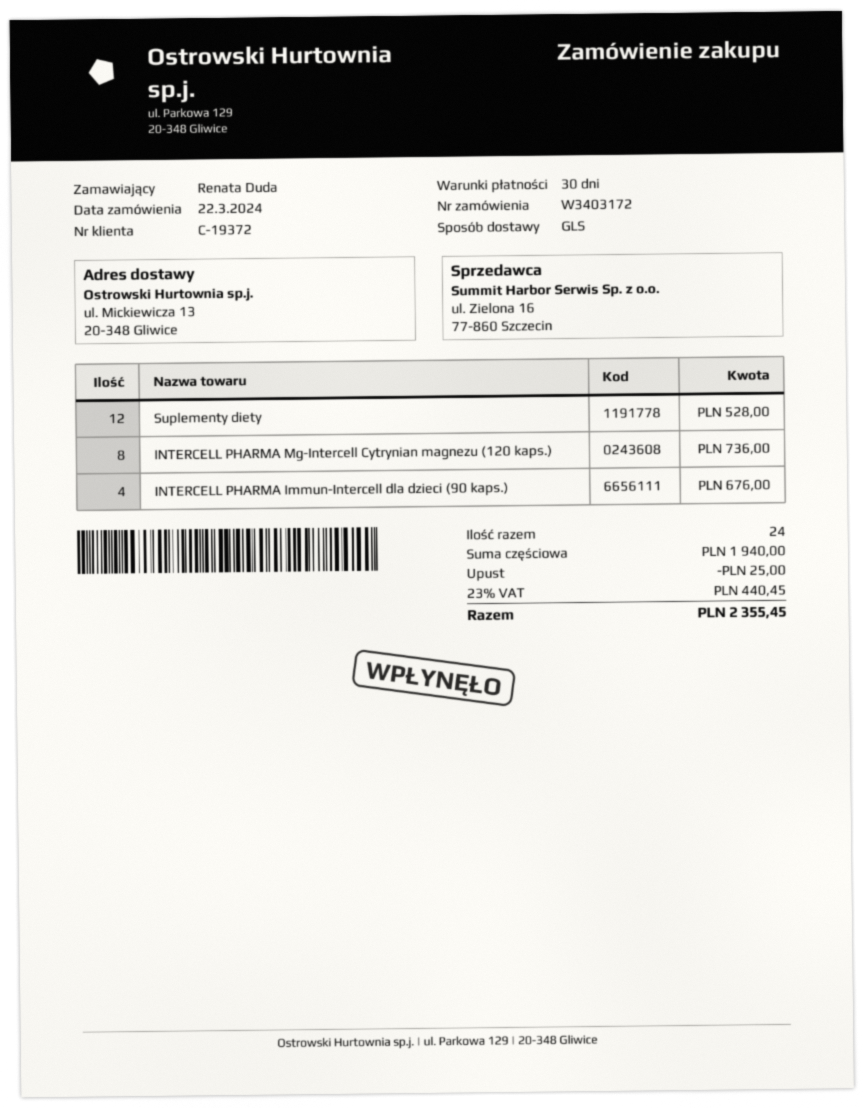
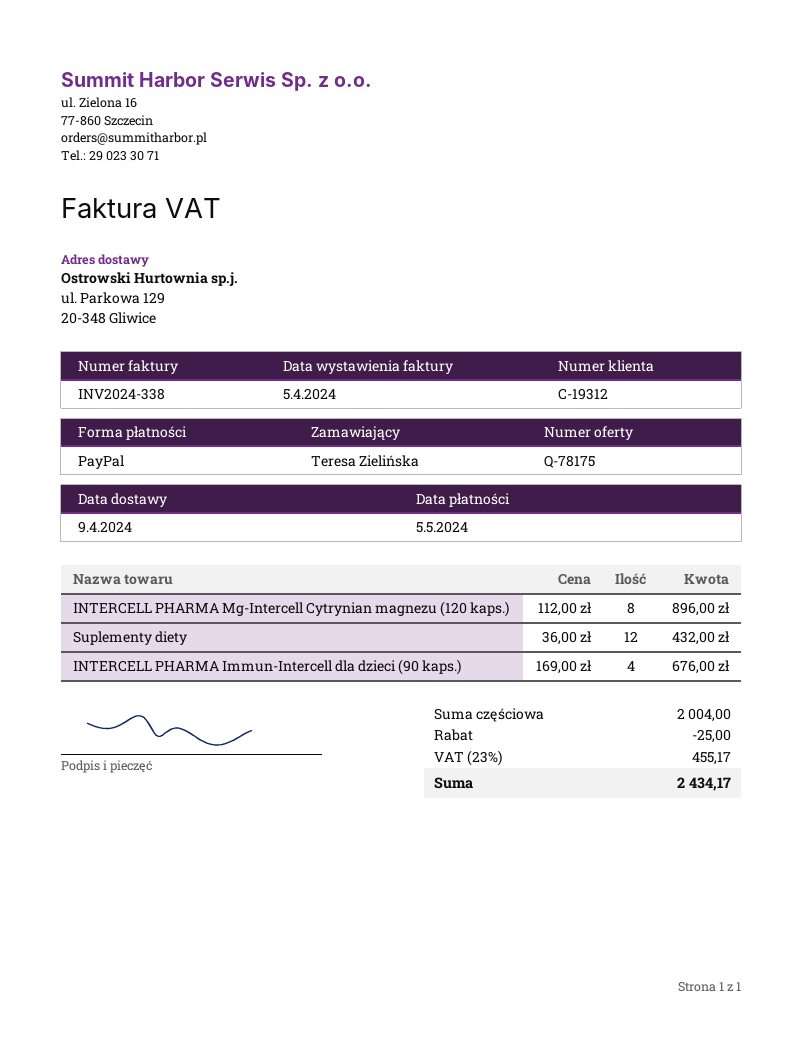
customer number: C-19372 -> C-19312
ordered by: Renata Duda -> Teresa Zielińska
ship to: ul. Mickiewicza 13, 20-348 Gliwice -> ul. Parkowa 129, 20-348 Gliwice
Suplementy diety: 12 for 528.00 -> 12 for 432.00
INTERCELL PHARMA Mg-Intercell Cytrynian magnezu (120 kaps.): 8 for 736.00 -> 8 for 896.00
subtotal: 1940.00 -> 2004.00
tax: 23% = 440.45 -> 23% = 455.17
total: 2355.45 -> 2434.17

